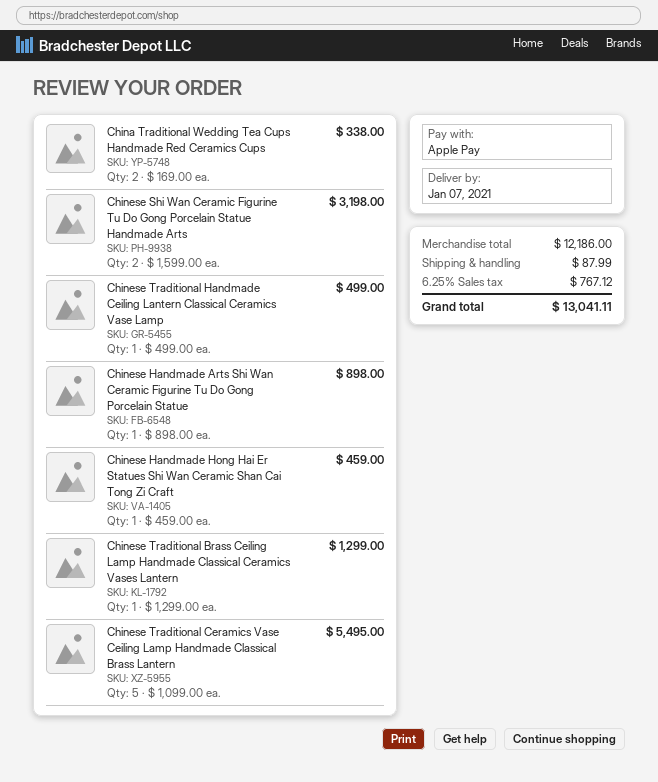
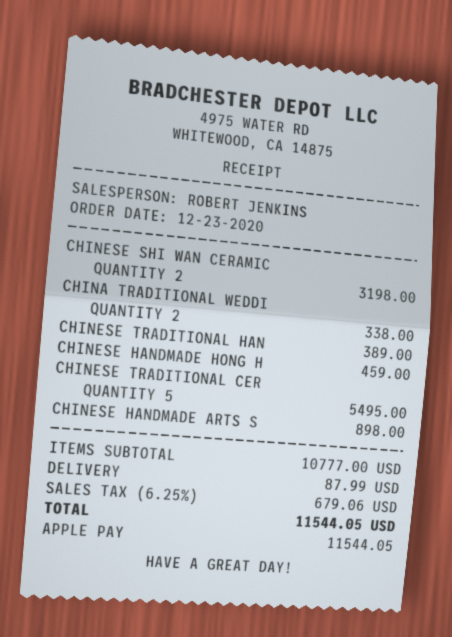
Chinese Traditional Handmade Ceiling Lantern Classical Ceramics Vase Lamp: 1 for 499.00 -> 1 for 389.00
Chinese Traditional Brass Ceiling Lamp Handmade Classical Ceramics Vases Lantern: 1 for 1299.00 -> none
subtotal: 12186.00 -> 10777.00
tax: 6.25% = 767.12 -> 6.25% = 679.06
total: 13041.11 -> 11544.05

